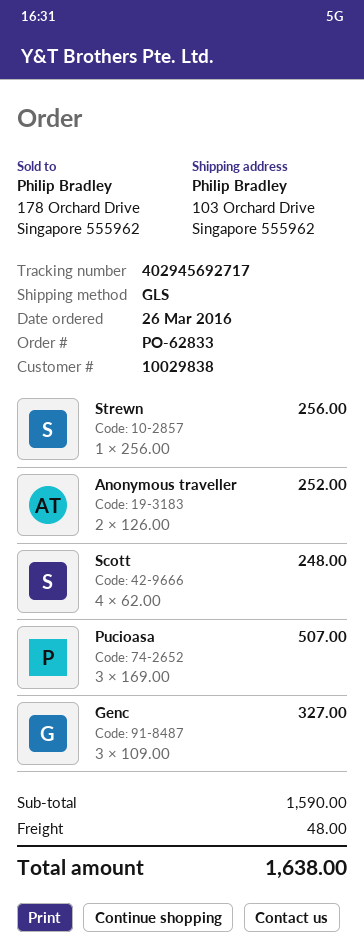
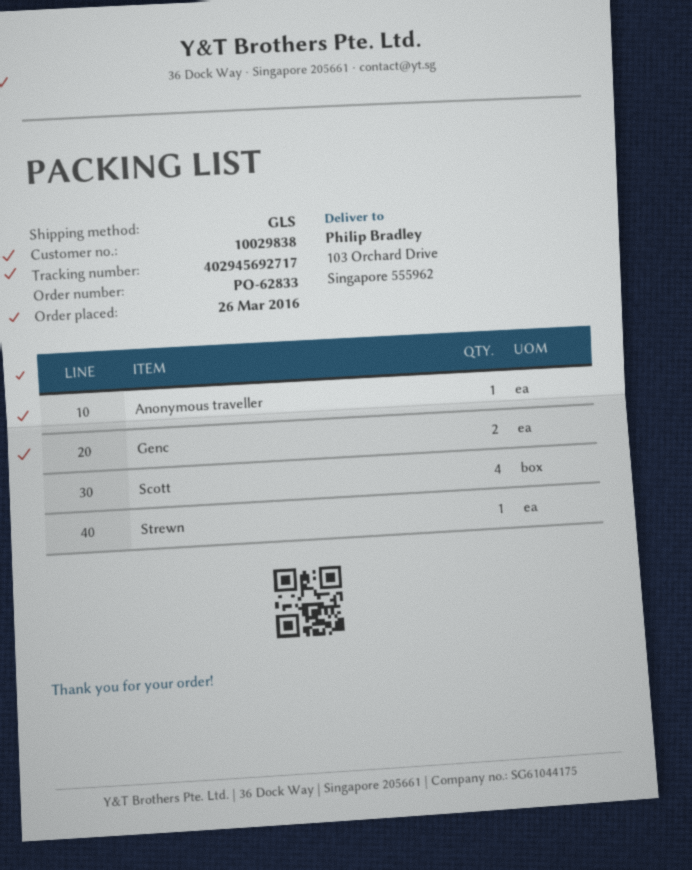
Anonymous traveller: 2 -> 1
Pucioasa: 3 -> none
Genc: 3 -> 2

